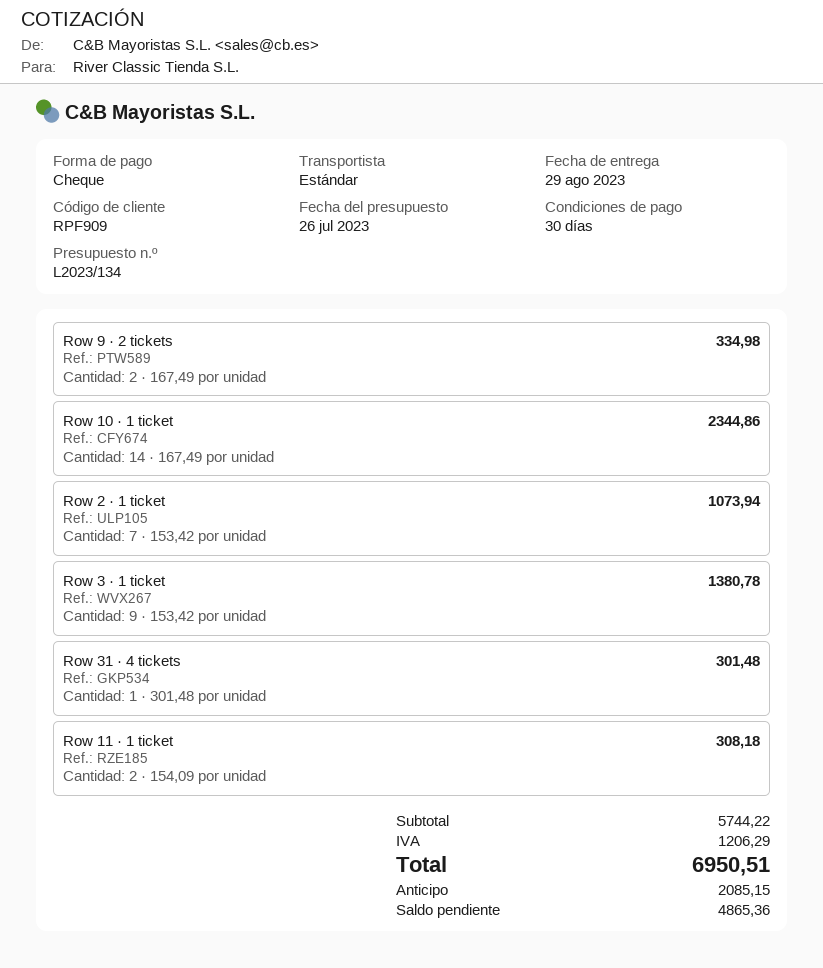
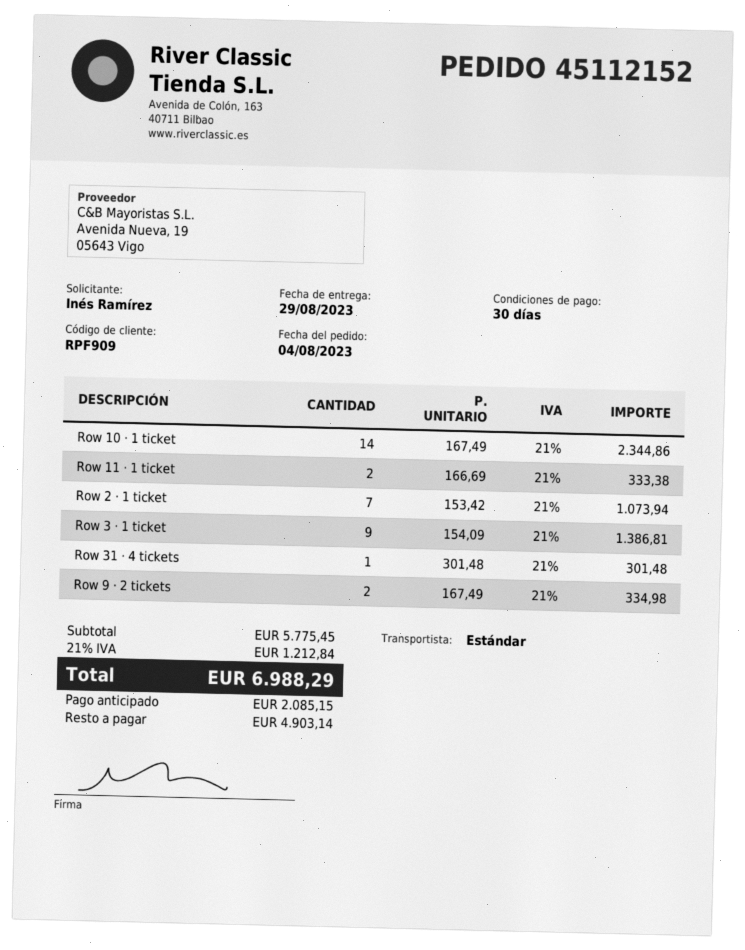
Row 3 · 1 ticket: 9 x 153.42 = 1380.78 -> 9 x 154.09 = 1386.81
Row 11 · 1 ticket: 2 x 154.09 = 308.18 -> 2 x 166.69 = 333.38
subtotal: 5744.22 -> 5775.45
tax: 1206.29 -> 1212.84
total: 6950.51 -> 6988.29
balance: 4865.36 -> 4903.14

